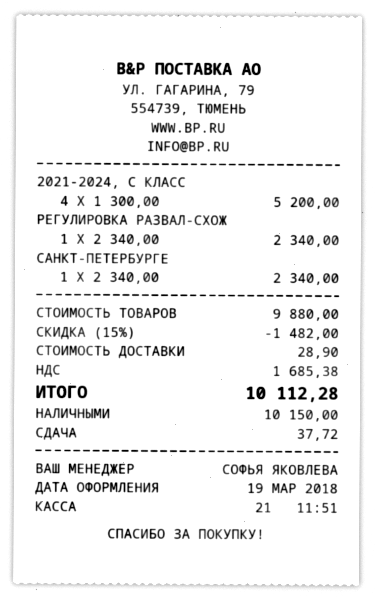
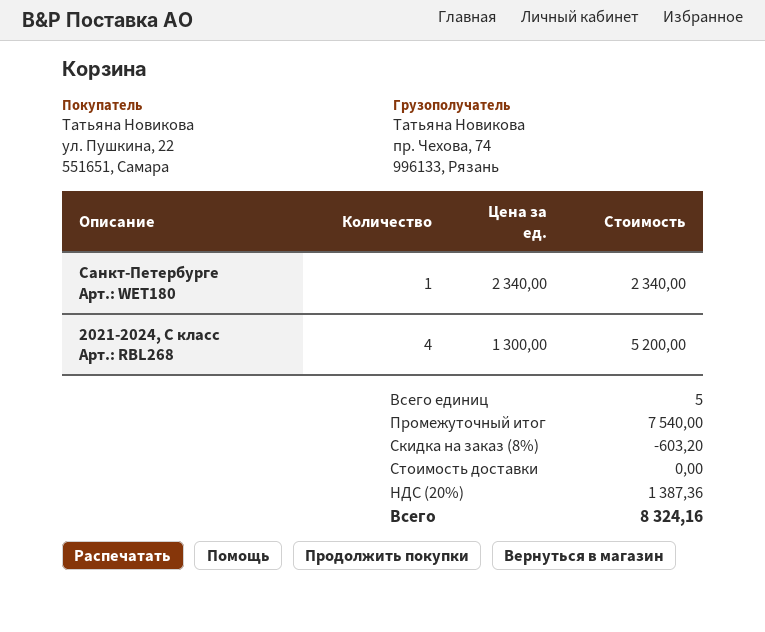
РЕГУЛИРОВКА РАЗВАЛ-СХОЖ: 1 x 2340.00 = 2340.00 -> none
subtotal: 9880.00 -> 7540.00
discount: 15% = 1482.00 -> 8% = 603.20
shipping: 28.90 -> 0.00
tax: 1685.38 -> 1387.36
total: 10112.28 -> 8324.16

